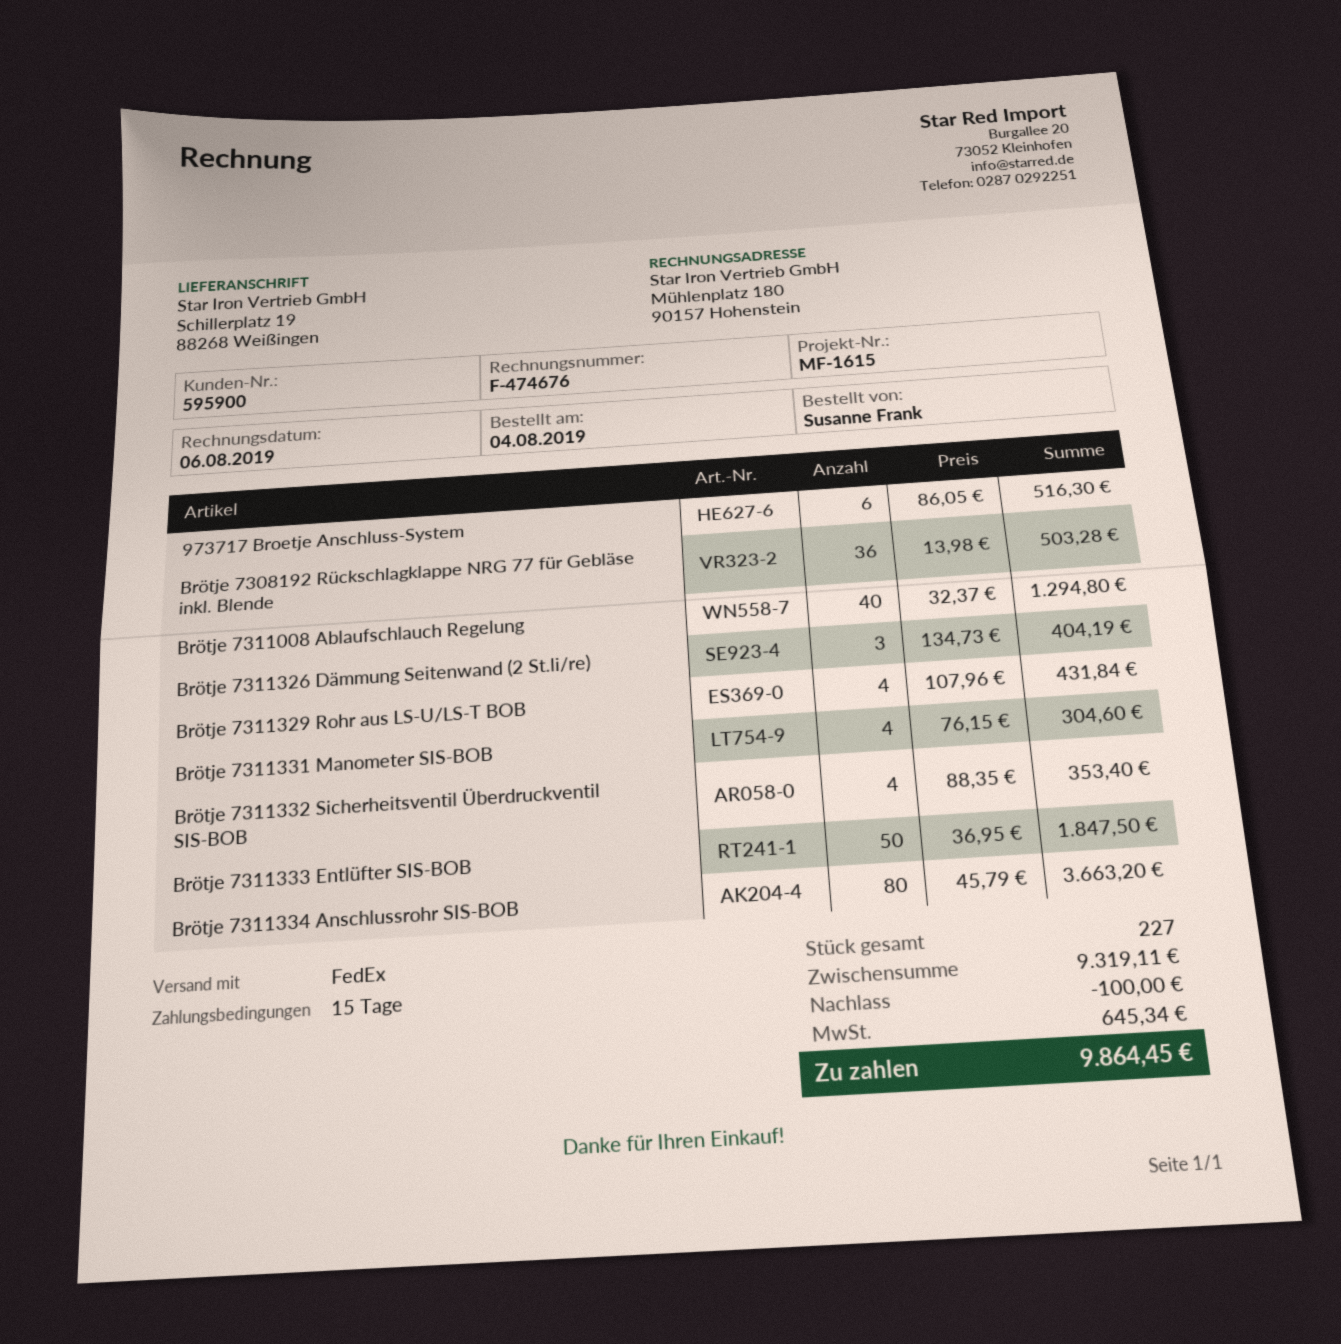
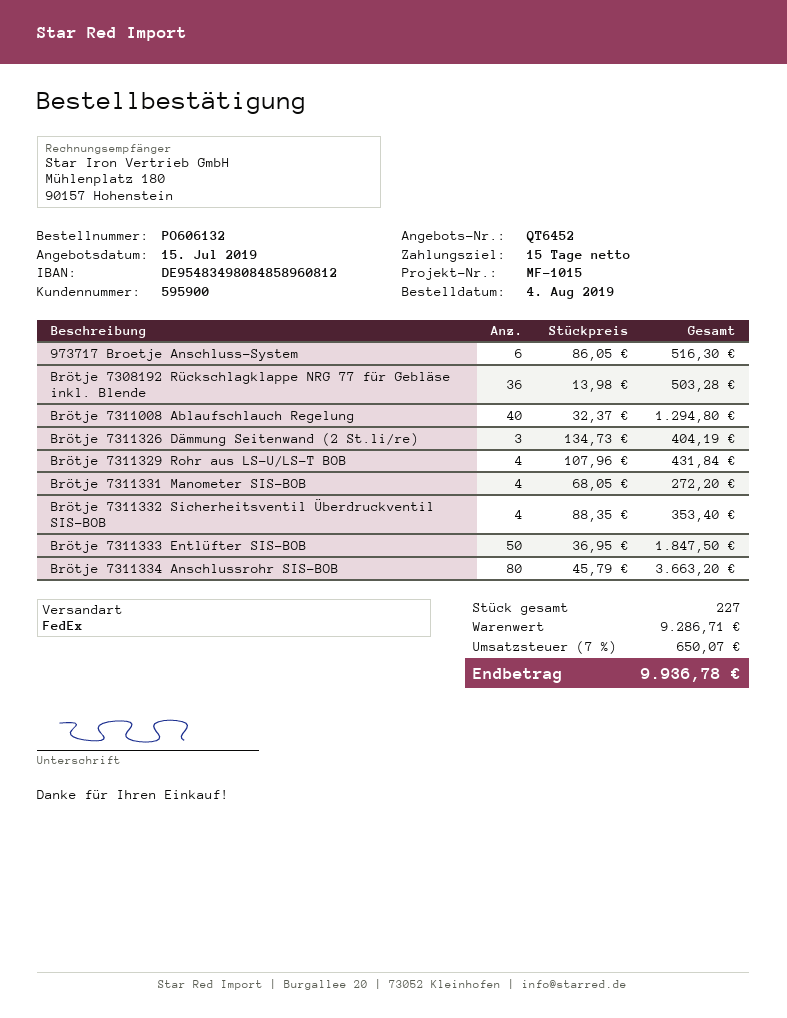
reference: MF-1615 -> MF-1015
Brötje 7311331 Manometer SIS-BOB: 4 x 76.15 = 304.60 -> 4 x 68.05 = 272.20
subtotal: 9319.11 -> 9286.71
discount: 100.00 -> none
tax: 645.34 -> 650.07
total: 9864.45 -> 9936.78

